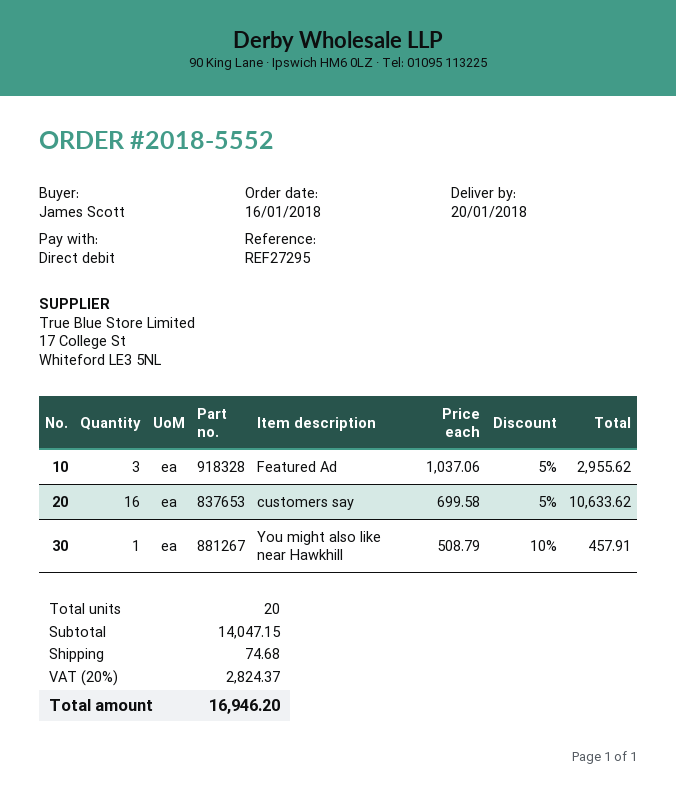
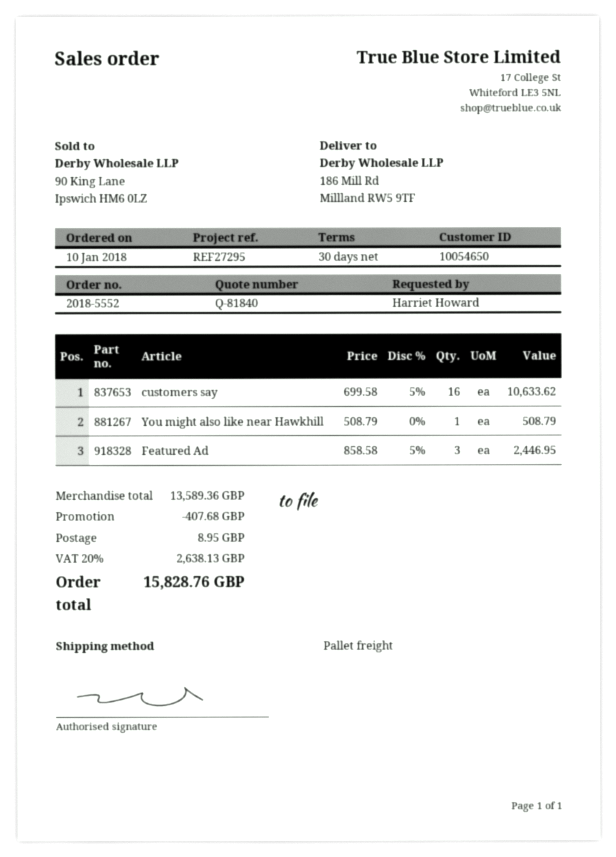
order date: 2018-01-16 -> 2018-01-10
ordered by: James Scott -> Harriet Howard
Featured Ad: 3 x 1037.06 - 5% = 2955.62 -> 3 x 858.58 - 5% = 2446.95
You might also like near Hawkhill: 1 x 508.79 - 10% = 457.91 -> 1 x 508.79 = 508.79
subtotal: 14047.15 -> 13589.36
discount: none -> 407.68
shipping: 74.68 -> 8.95
tax: 20% = 2824.37 -> 20% = 2638.13
total: 16946.20 -> 15828.76

